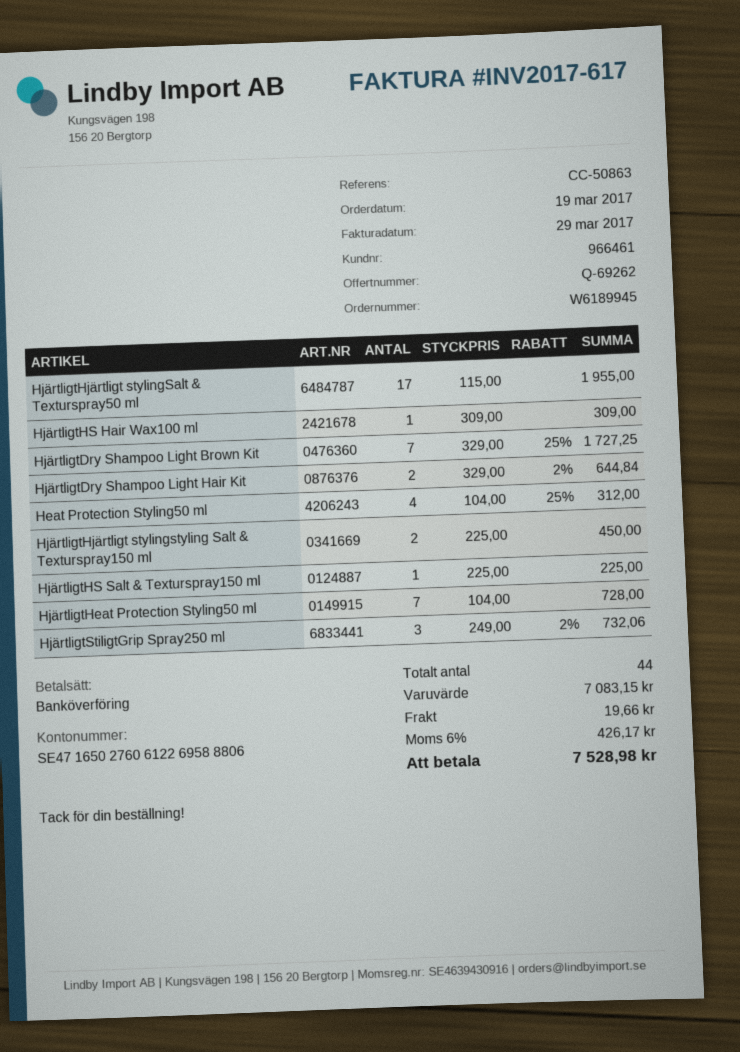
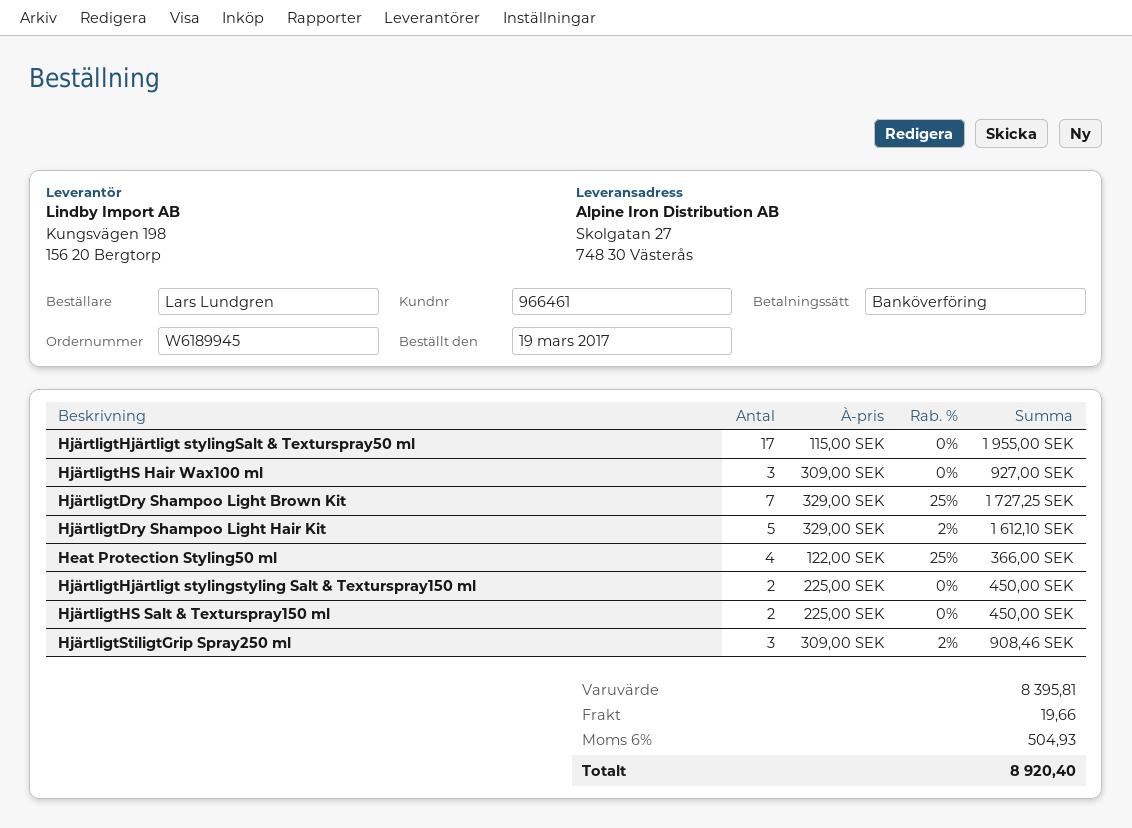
HjärtligtHS Hair Wax100 ml: 1 x 309.00 = 309.00 -> 3 x 309.00 = 927.00
HjärtligtDry Shampoo Light Hair Kit: 2 x 329.00 - 2% = 644.84 -> 5 x 329.00 - 2% = 1612.10
Heat Protection Styling50 ml: 4 x 104.00 - 25% = 312.00 -> 4 x 122.00 - 25% = 366.00
HjärtligtHS Salt & Texturspray150 ml: 1 x 225.00 = 225.00 -> 2 x 225.00 = 450.00
HjärtligtHeat Protection Styling50 ml: 7 x 104.00 = 728.00 -> none
HjärtligtStiligtGrip Spray250 ml: 3 x 249.00 - 2% = 732.06 -> 3 x 309.00 - 2% = 908.46
subtotal: 7083.15 -> 8395.81
tax: 6% = 426.17 -> 6% = 504.93
total: 7528.98 -> 8920.40

